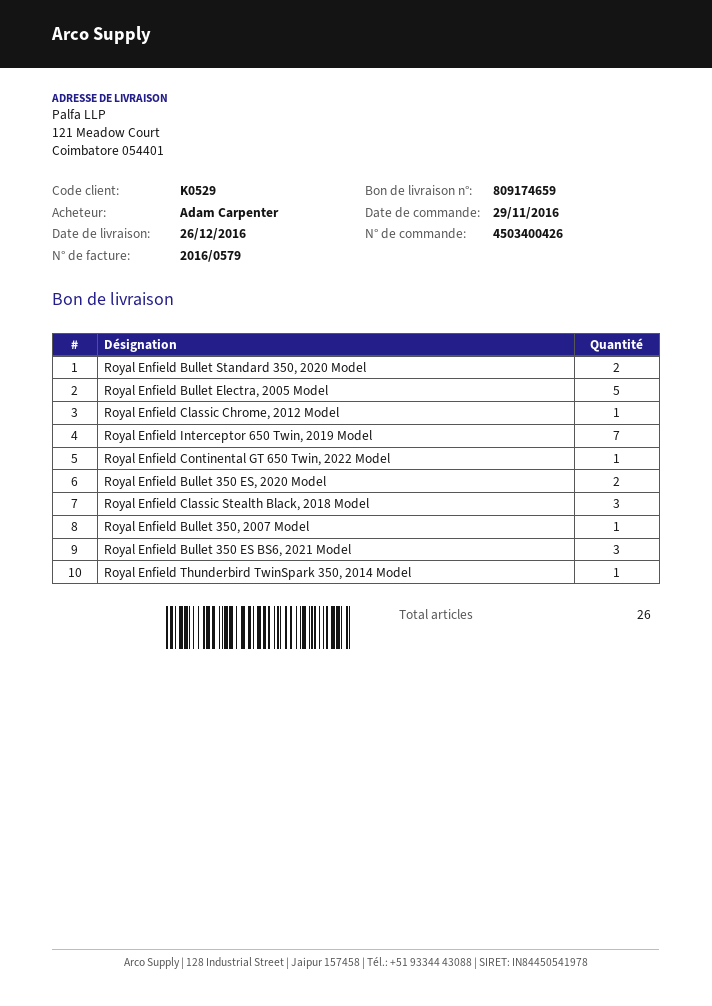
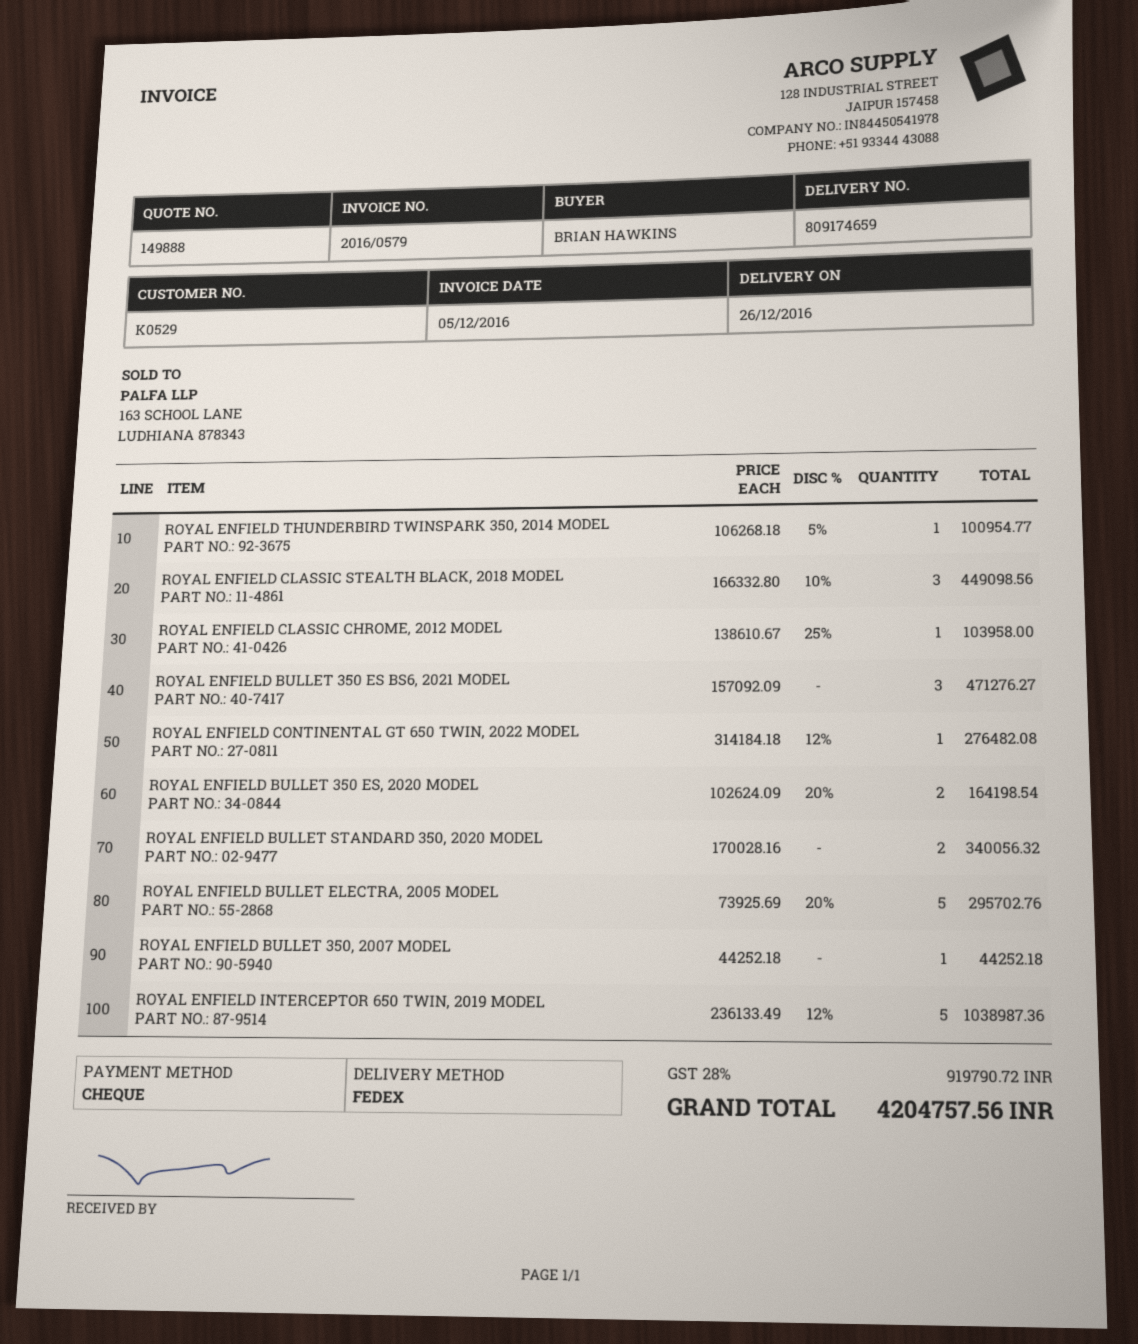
ordered by: Adam Carpenter -> BRIAN HAWKINS
Royal Enfield Interceptor 650 Twin, 2019 Model: 7 -> 5

